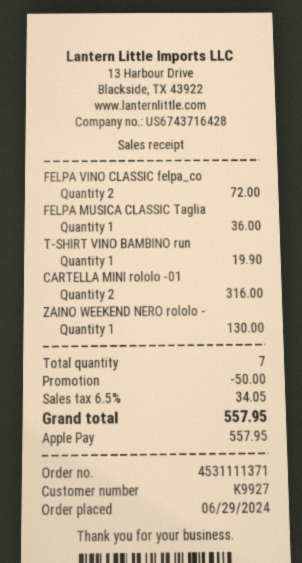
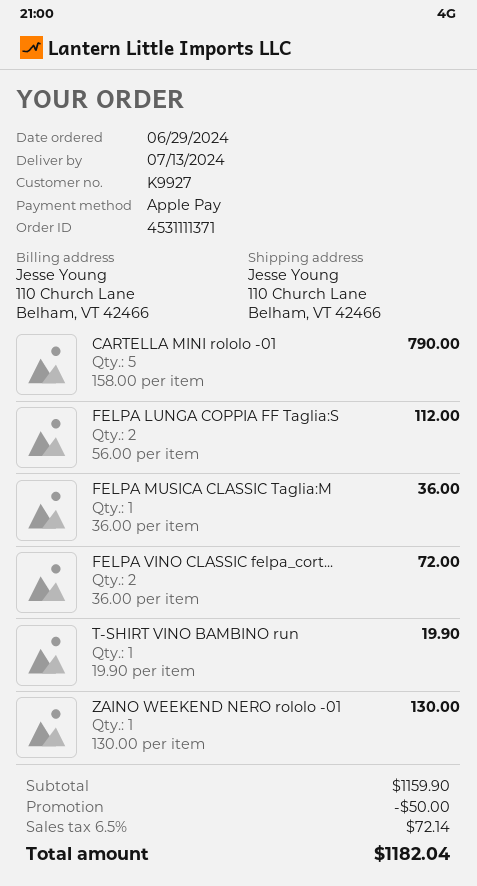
CARTELLA MINI rololo -01: 2 for 316.00 -> 5 for 790.00
FELPA LUNGA COPPIA FF Taglia:S: none -> 2 for 112.00
tax: 6.5% = 34.05 -> 6.5% = 72.14
total: 557.95 -> 1182.04

